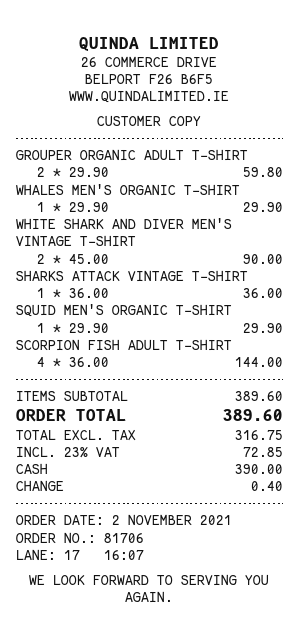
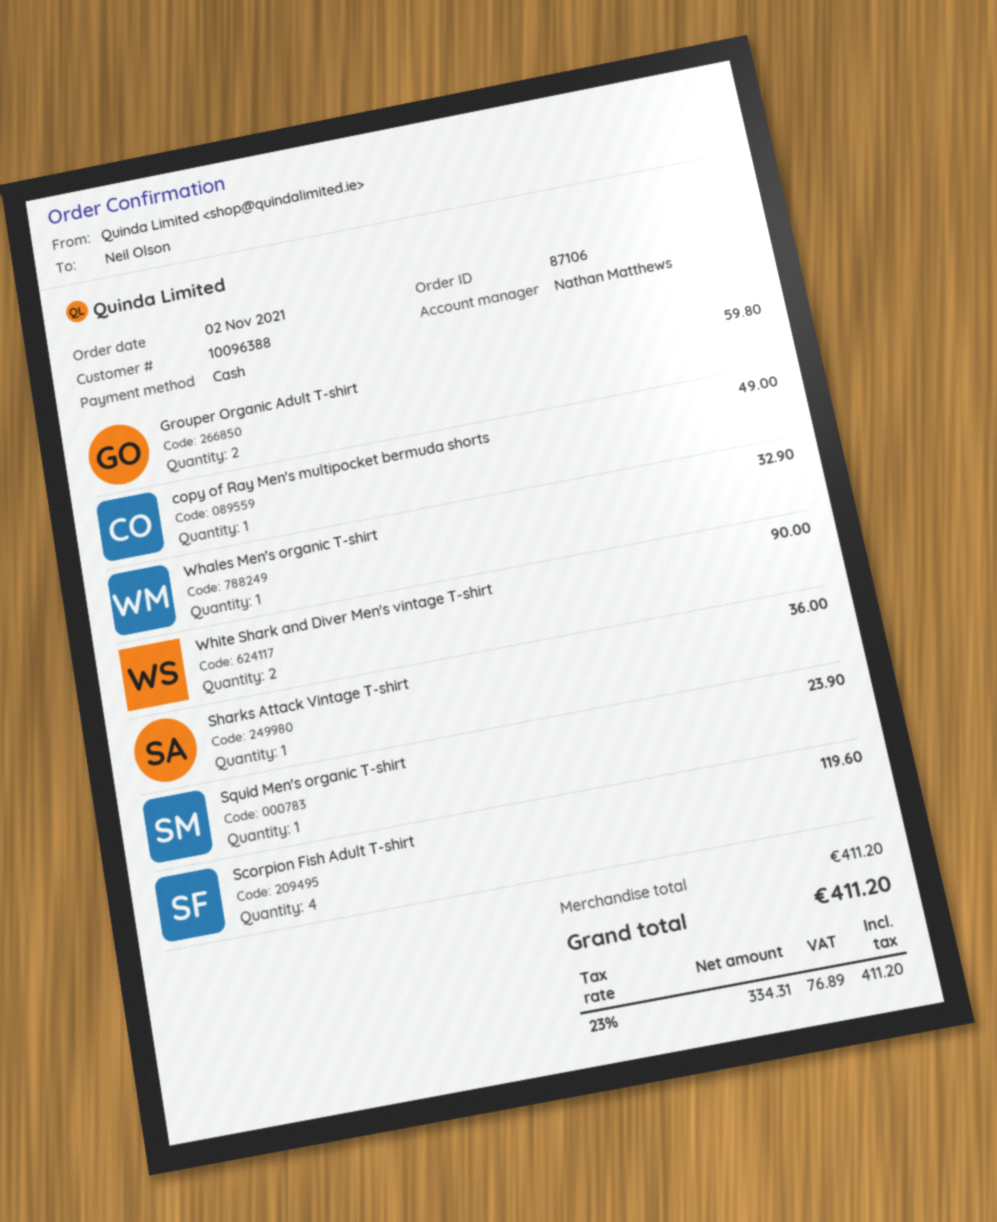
order number: 81706 -> 87106
WHALES MEN'S ORGANIC T-SHIRT: 1 for 29.90 -> 1 for 32.90
SQUID MEN'S ORGANIC T-SHIRT: 1 for 29.90 -> 1 for 23.90
SCORPION FISH ADULT T-SHIRT: 4 for 144.00 -> 4 for 119.60
copy of Ray Men's multipocket bermuda shorts: none -> 1 for 49.00
subtotal: 389.60 -> 411.20
net: 316.75 -> 334.31
tax: 23% = 72.85 -> 23% = 76.89
total: 389.60 -> 411.20

